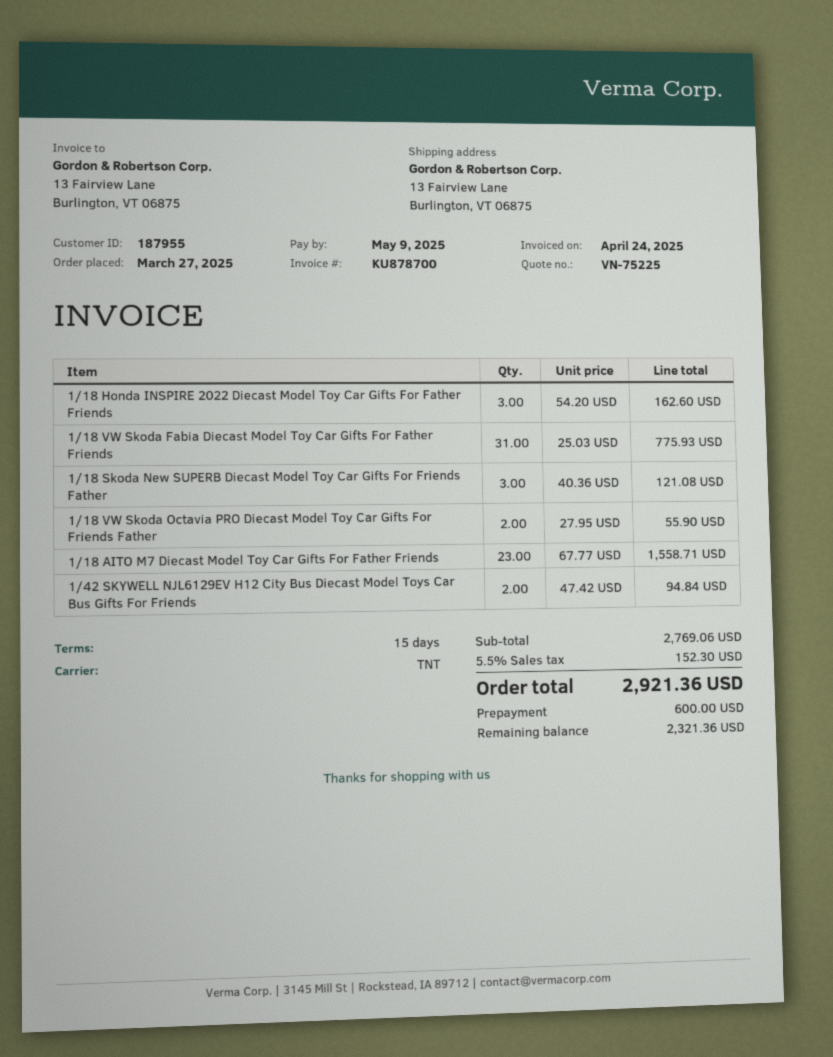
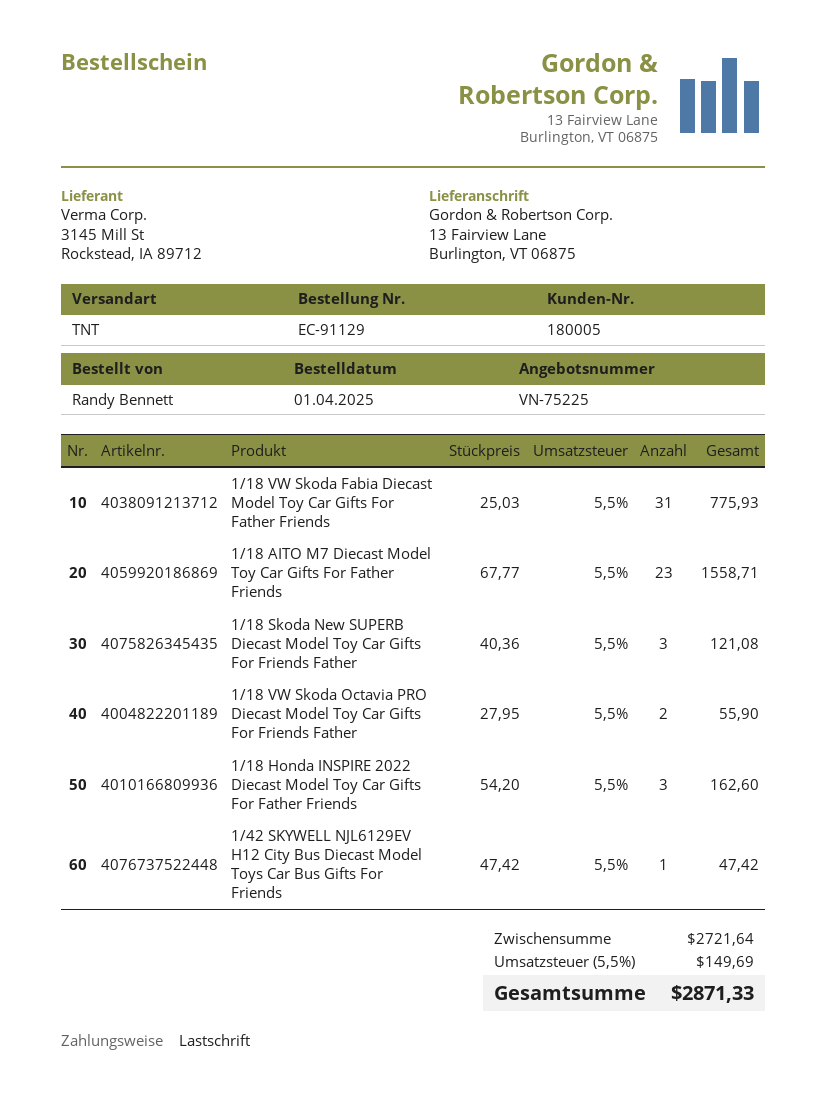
order date: 2025-03-27 -> 2025-04-01
customer number: 187955 -> 180005
1/42 SKYWELL NJL6129EV H12 City Bus Diecast Model Toys Car Bus Gifts For Friends: 2 x 47.42 = 94.84 -> 1 x 47.42 = 47.42
subtotal: 2769.06 -> 2721.64
tax: 5.5% = 152.30 -> 5.5% = 149.69
total: 2921.36 -> 2871.33

